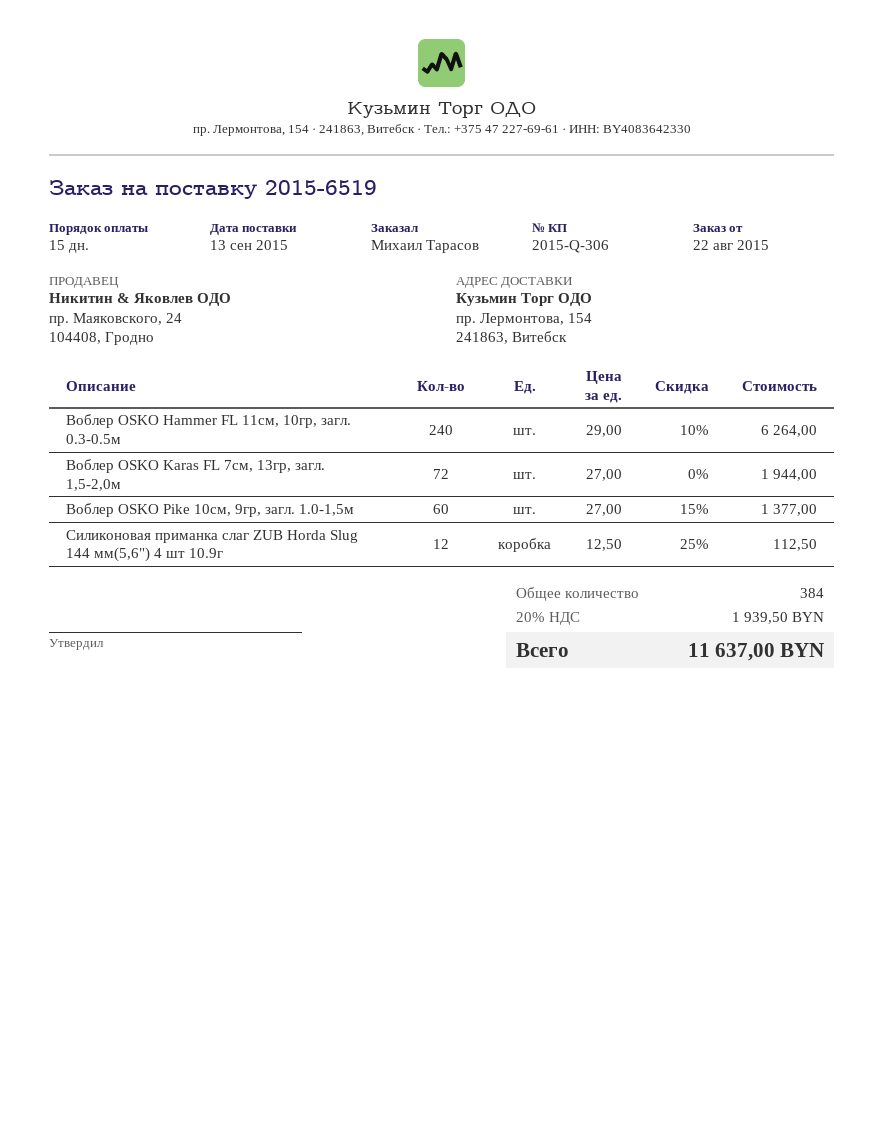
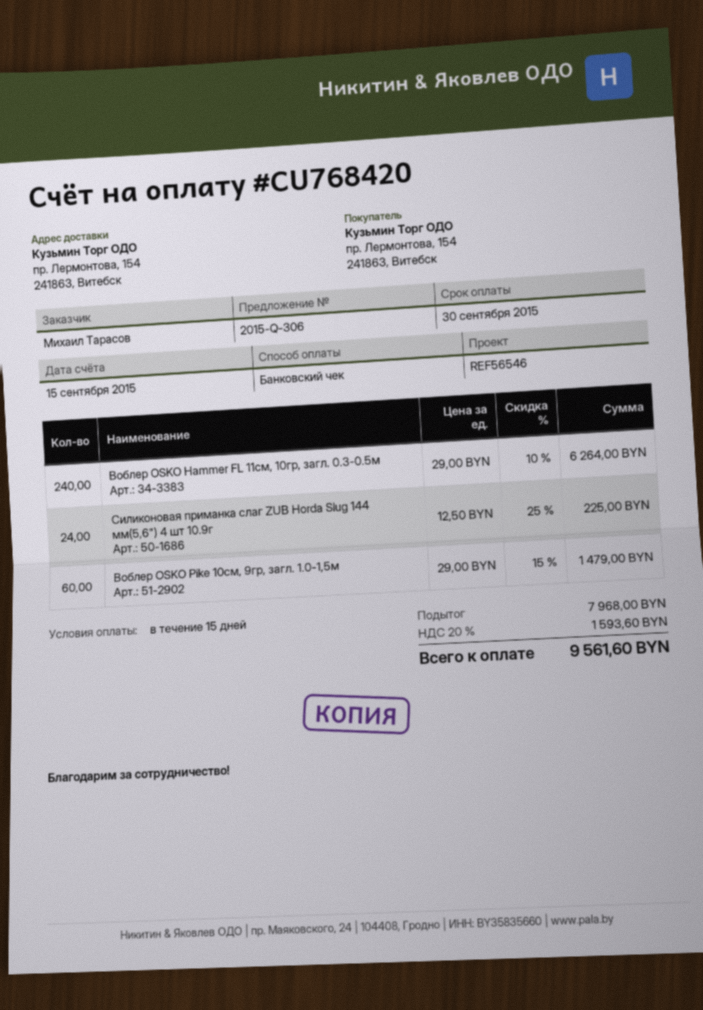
Воблер OSKO Karas FL 7см, 13гр, загл. 1,5-2,0м: 72 x 27.00 = 1944.00 -> none
Воблер OSKO Pike 10см, 9гр, загл. 1.0-1,5м: 60 x 27.00 - 15% = 1377.00 -> 60 x 29.00 - 15% = 1479.00
Силиконовая приманка слаг ZUB Horda Slug 144 мм(5,6") 4 шт 10.9г: 12 x 12.50 - 25% = 112.50 -> 24 x 12.50 - 25% = 225.00
tax: 20% = 1939.50 -> 20% = 1593.60
total: 11637.00 -> 9561.60

